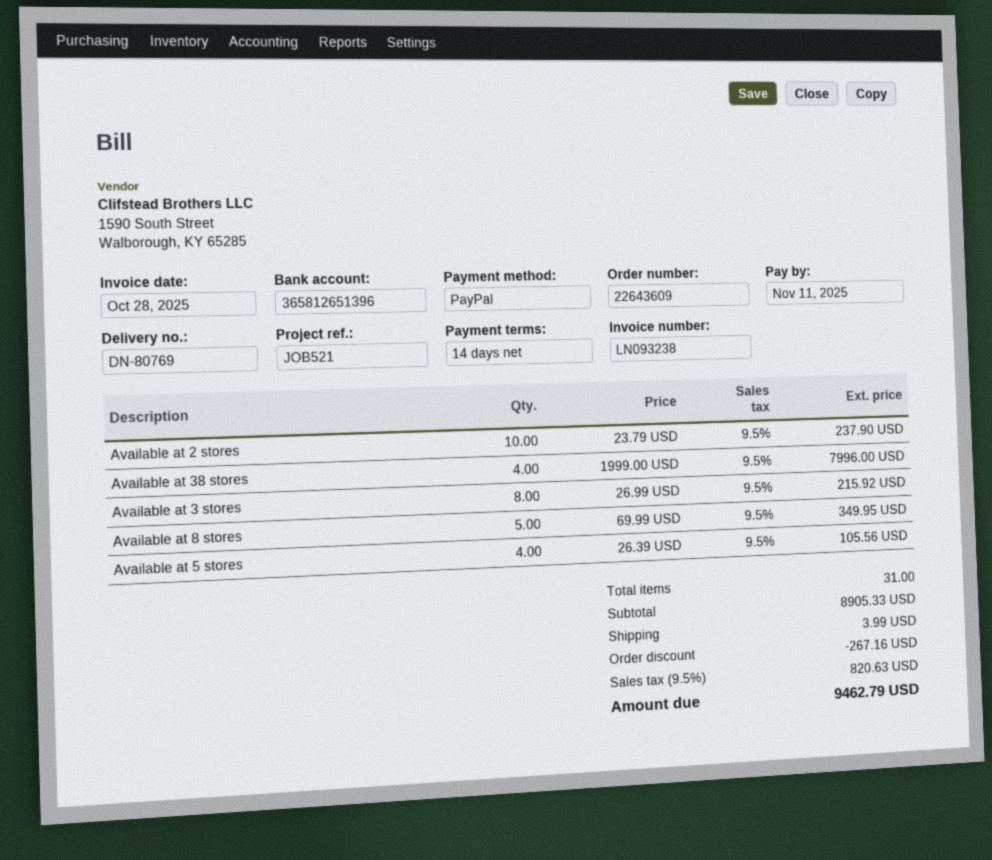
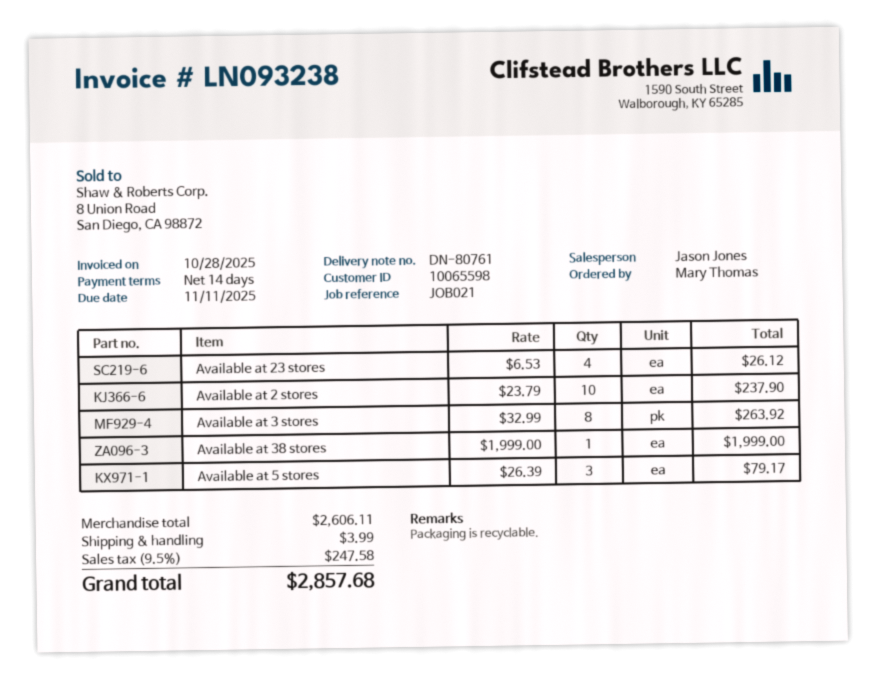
delivery note number: DN-80769 -> DN-80761
reference: JOB521 -> JOB021
Available at 38 stores: 4 x 1999.00 = 7996.00 -> 1 x 1999.00 = 1999.00
Available at 3 stores: 8 x 26.99 = 215.92 -> 8 x 32.99 = 263.92
Available at 8 stores: 5 x 69.99 = 349.95 -> none
Available at 5 stores: 4 x 26.39 = 105.56 -> 3 x 26.39 = 79.17
Available at 23 stores: none -> 4 x 6.53 = 26.12
subtotal: 8905.33 -> 2606.11
discount: 267.16 -> none
tax: 9.5% = 820.63 -> 9.5% = 247.58
total: 9462.79 -> 2857.68

